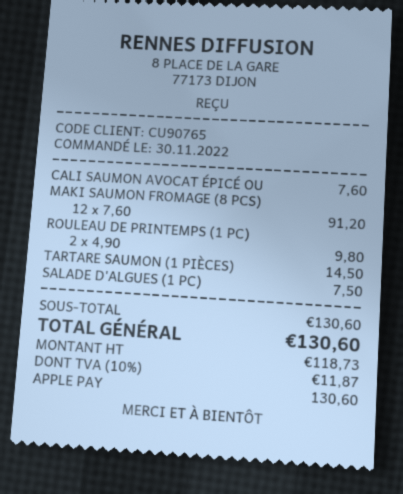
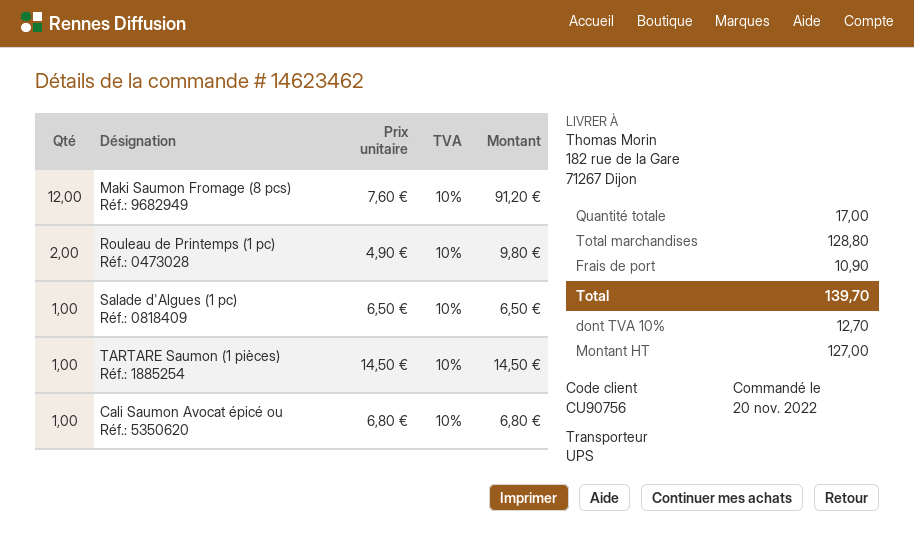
order date: 2022-11-30 -> 2022-11-20
customer number: CU90765 -> CU90756
CALI SAUMON AVOCAT ÉPICÉ OU: 1 x 7.60 = 7.60 -> 1 x 6.80 = 6.80
SALADE D'ALGUES (1 PC): 1 x 7.50 = 7.50 -> 1 x 6.50 = 6.50
subtotal: 130.60 -> 128.80
shipping: none -> 10.90
net: 118.73 -> 127.00
tax: 10% = 11.87 -> 10% = 12.70
total: 130.60 -> 139.70

